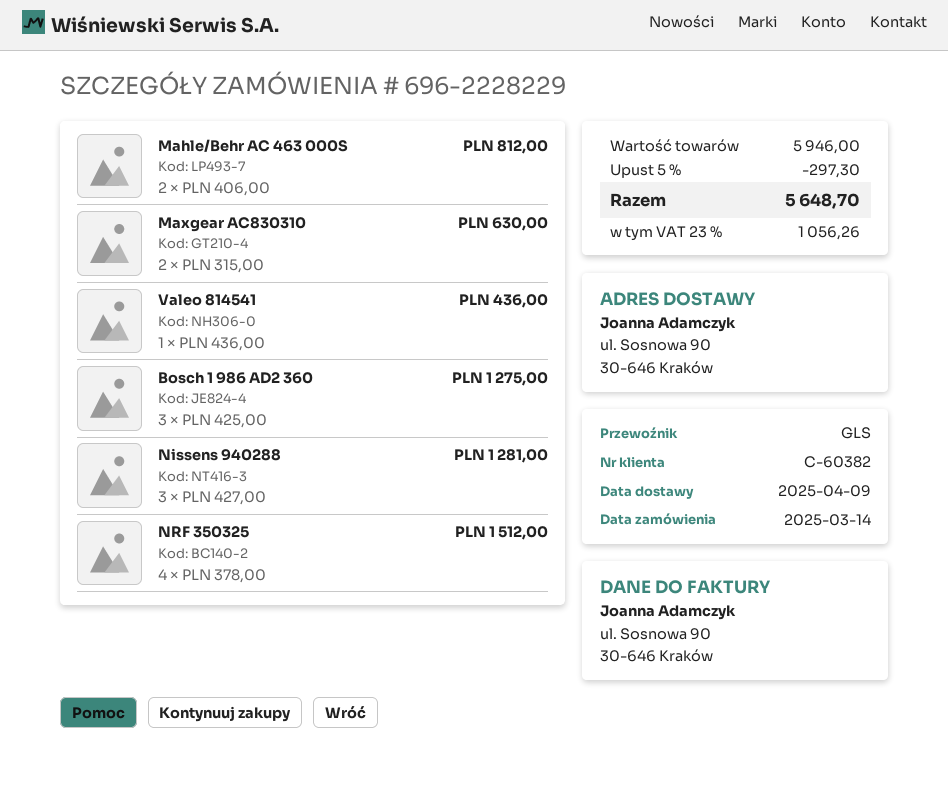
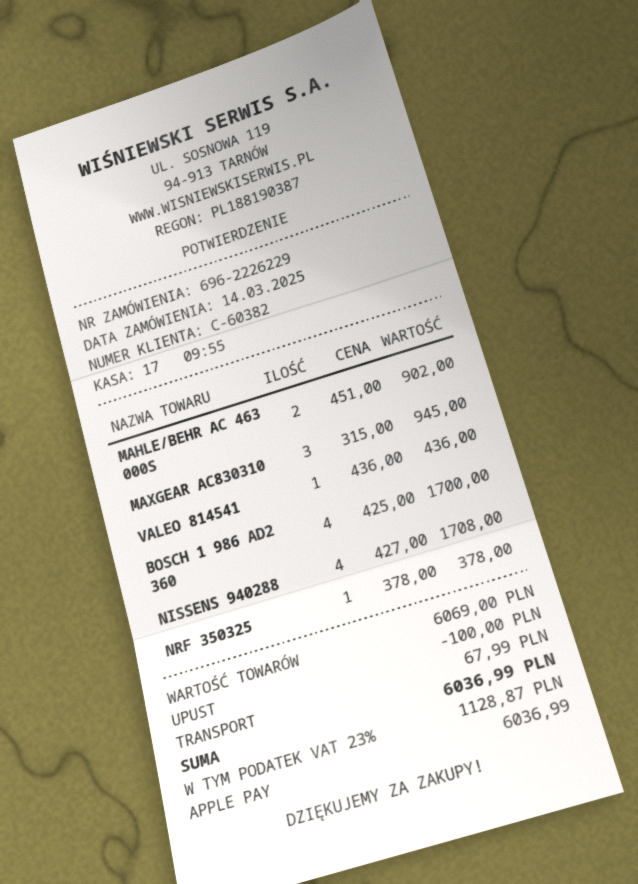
order number: 696-2228229 -> 696-2226229
Mahle/Behr AC 463 000S: 2 x 406.00 = 812.00 -> 2 x 451.00 = 902.00
Maxgear AC830310: 2 x 315.00 = 630.00 -> 3 x 315.00 = 945.00
Bosch 1 986 AD2 360: 3 x 425.00 = 1275.00 -> 4 x 425.00 = 1700.00
Nissens 940288: 3 x 427.00 = 1281.00 -> 4 x 427.00 = 1708.00
NRF 350325: 4 x 378.00 = 1512.00 -> 1 x 378.00 = 378.00
subtotal: 5946.00 -> 6069.00
discount: 297.30 -> 100.00
shipping: none -> 67.99
tax: 23% = 1056.26 -> 23% = 1128.87
total: 5648.70 -> 6036.99

